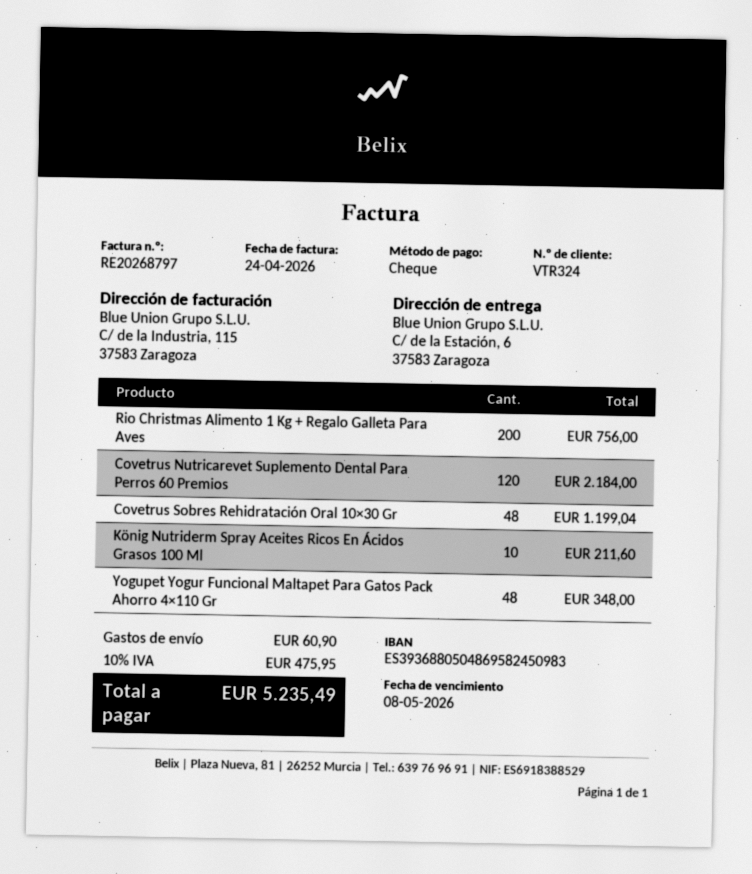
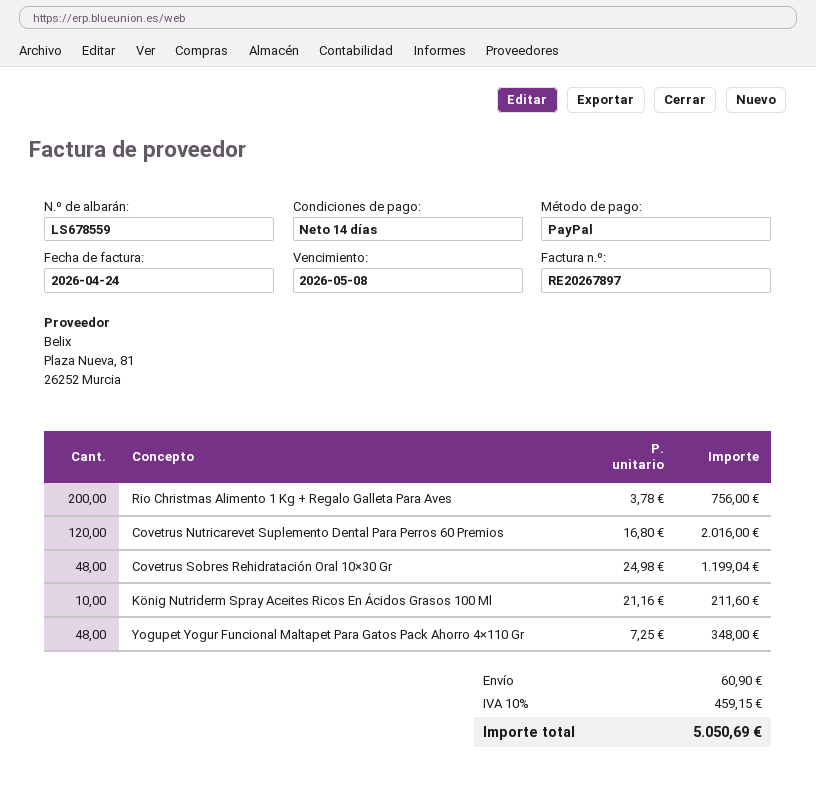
invoice number: RE20268797 -> RE20267897
payment method: cheque -> PayPal
Covetrus Nutricarevet Suplemento Dental Para Perros 60 Premios: 120 for 2184.00 -> 120 for 2016.00
tax: 10% = 475.95 -> 10% = 459.15
total: 5235.49 -> 5050.69

